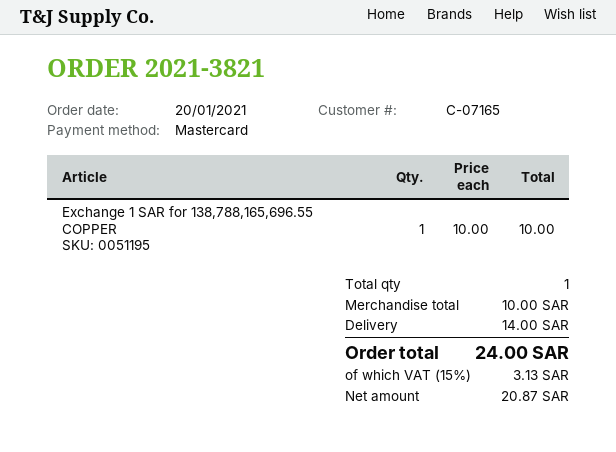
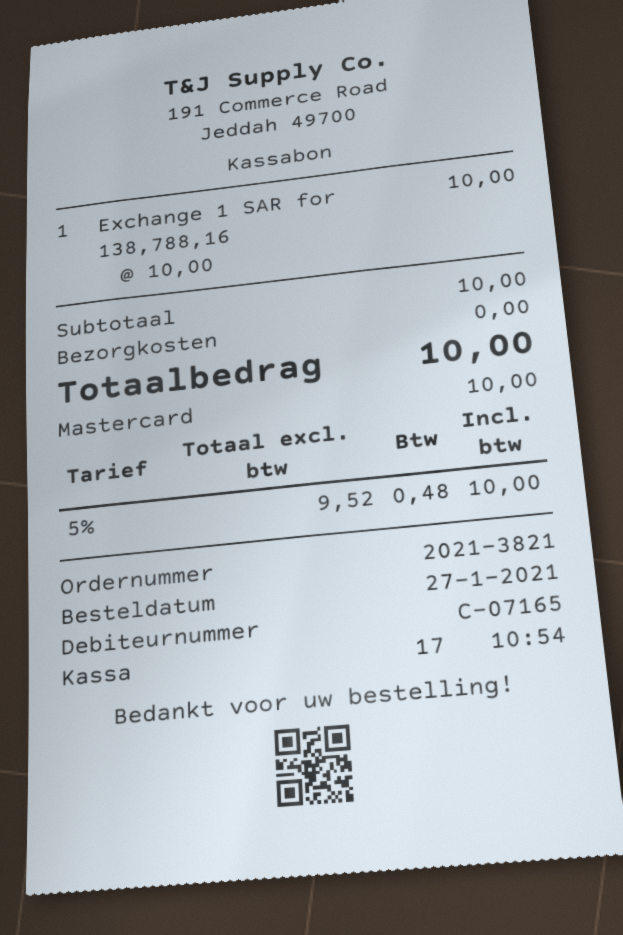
order date: 2021-01-20 -> 2021-01-27
shipping: 14.00 -> 0.00
net: 20.87 -> 9.52
tax: 15% = 3.13 -> 5% = 0.48
total: 24.00 -> 10.00

